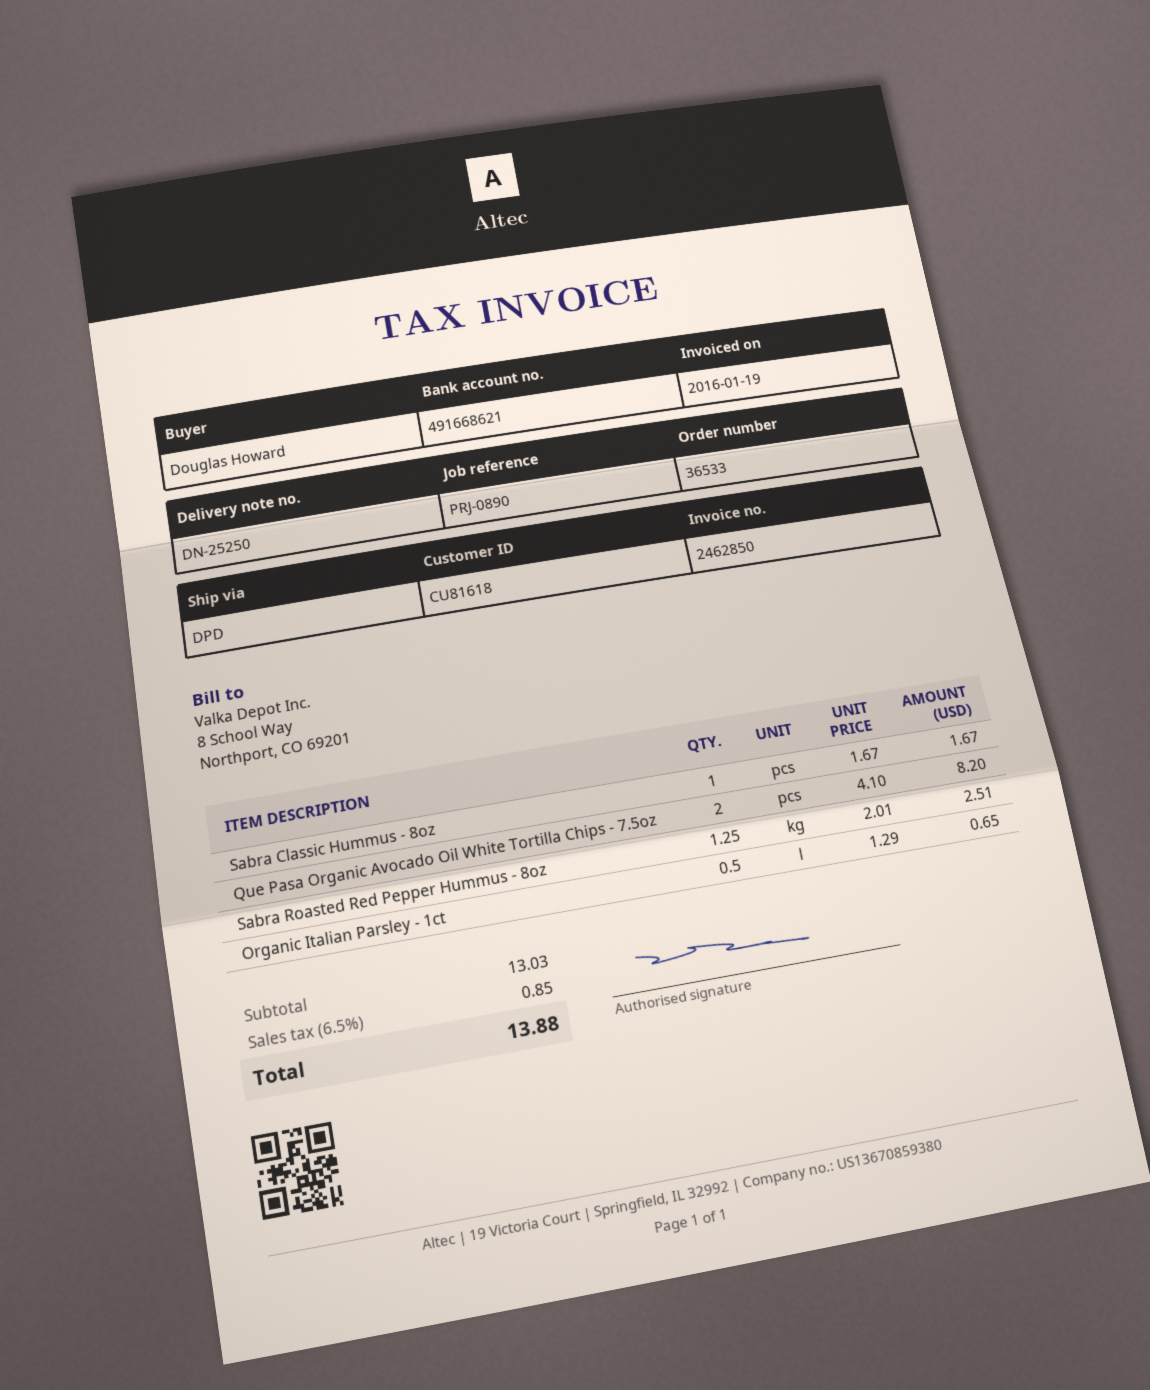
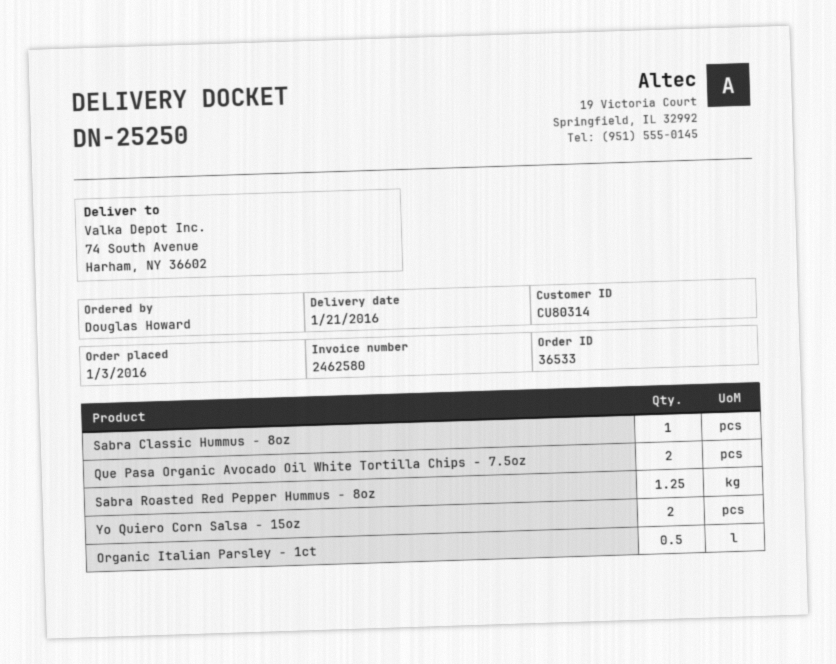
invoice number: 2462850 -> 2462580
customer number: CU81618 -> CU80314
Yo Quiero Corn Salsa - 15oz: none -> 2

